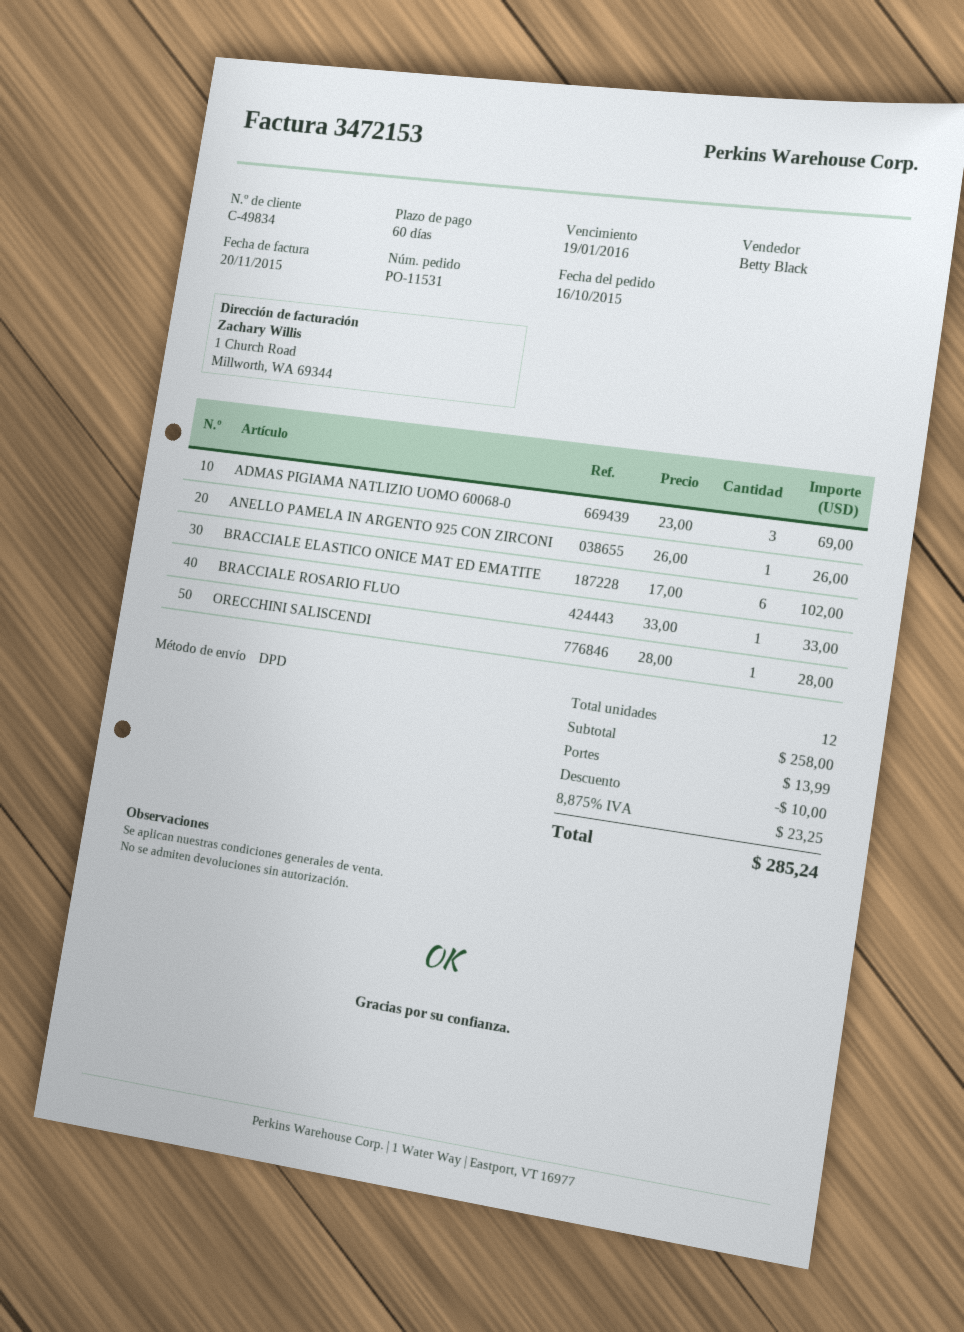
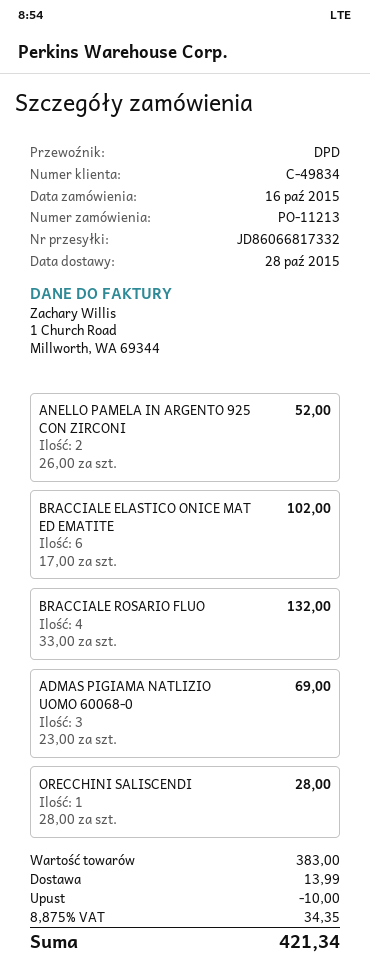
order number: PO-11531 -> PO-11213
ANELLO PAMELA IN ARGENTO 925 CON ZIRCONI: 1 x 26.00 = 26.00 -> 2 x 26.00 = 52.00
BRACCIALE ROSARIO FLUO: 1 x 33.00 = 33.00 -> 4 x 33.00 = 132.00
subtotal: 258.00 -> 383.00
tax: 8.875% = 23.25 -> 8.875% = 34.35
total: 285.24 -> 421.34

